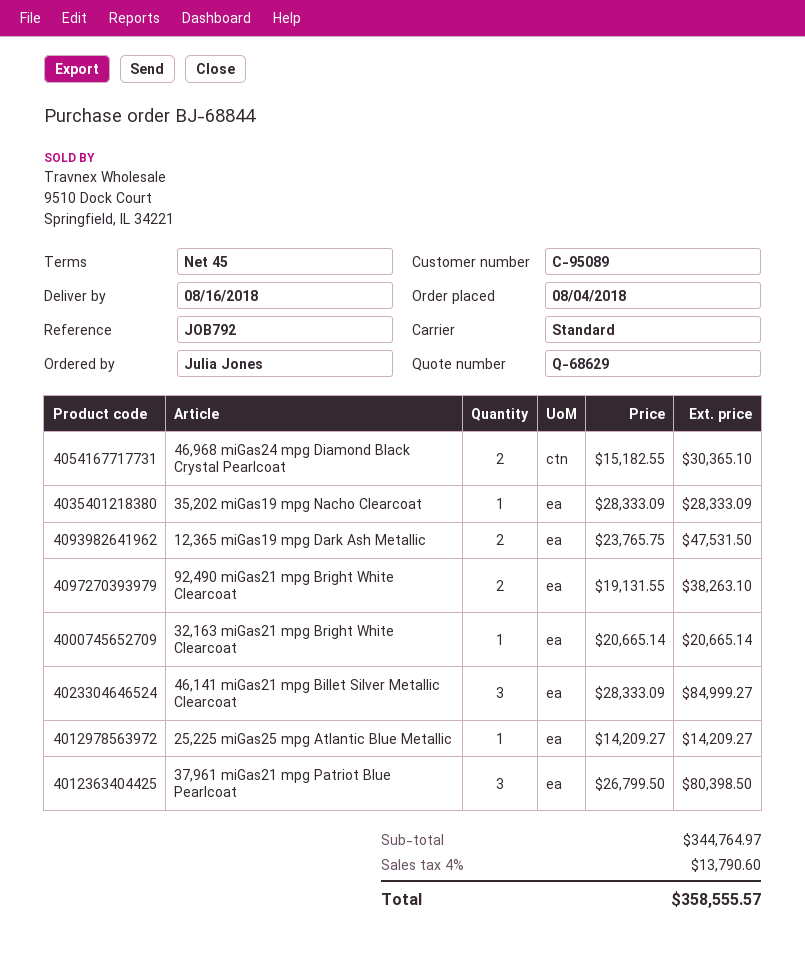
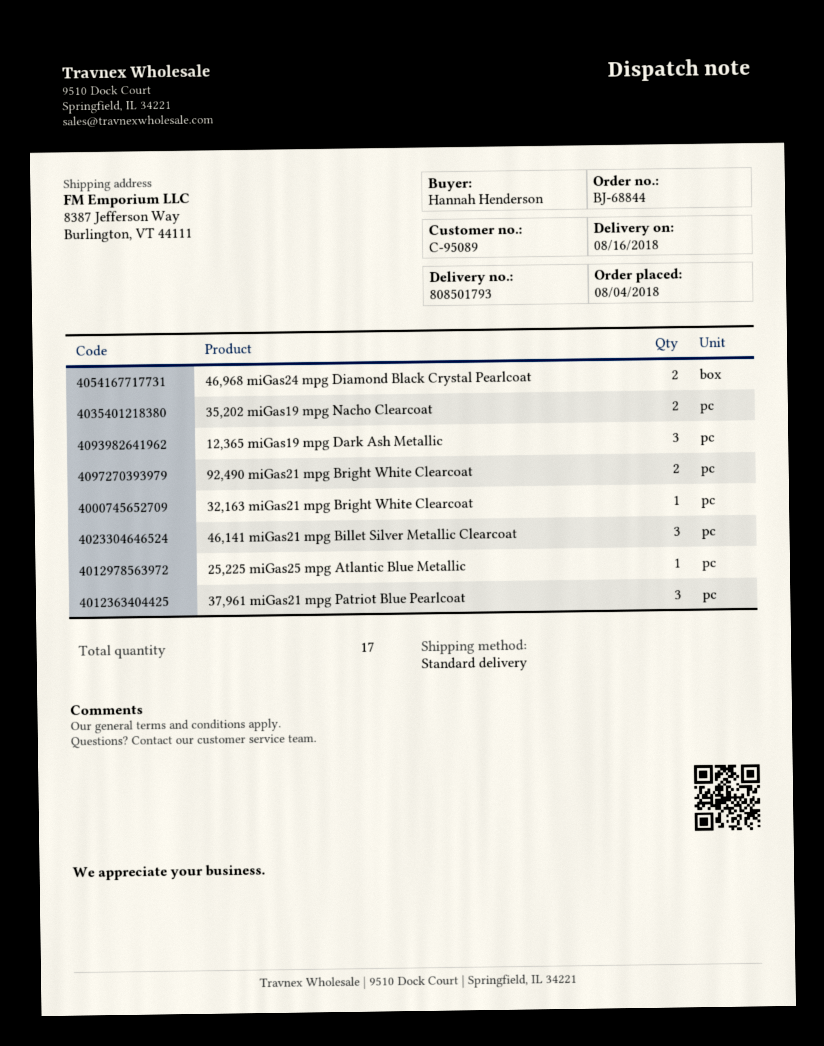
ordered by: Julia Jones -> Hannah Henderson
35,202 miGas19 mpg Nacho Clearcoat: 1 -> 2
12,365 miGas19 mpg Dark Ash Metallic: 2 -> 3

